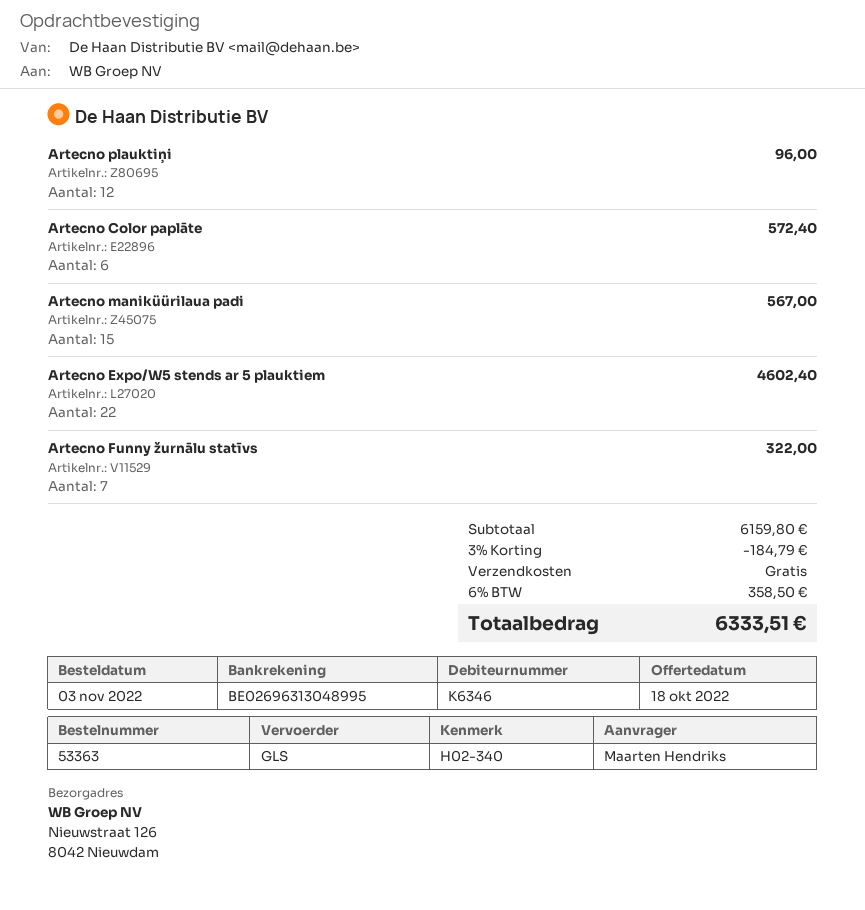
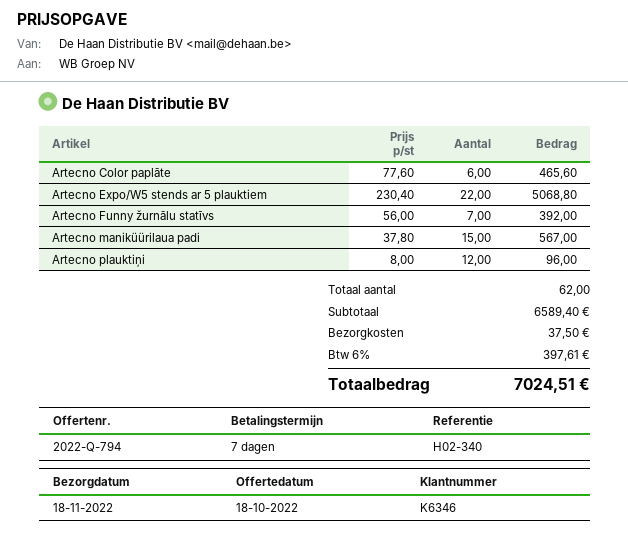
Artecno Color paplāte: 6 for 572.40 -> 6 for 465.60
Artecno Expo/W5 stends ar 5 plauktiem: 22 for 4602.40 -> 22 for 5068.80
Artecno Funny žurnālu statīvs: 7 for 322.00 -> 7 for 392.00
subtotal: 6159.80 -> 6589.40
discount: 3% = 184.79 -> none
shipping: 0.00 -> 37.50
tax: 6% = 358.50 -> 6% = 397.61
total: 6333.51 -> 7024.51

